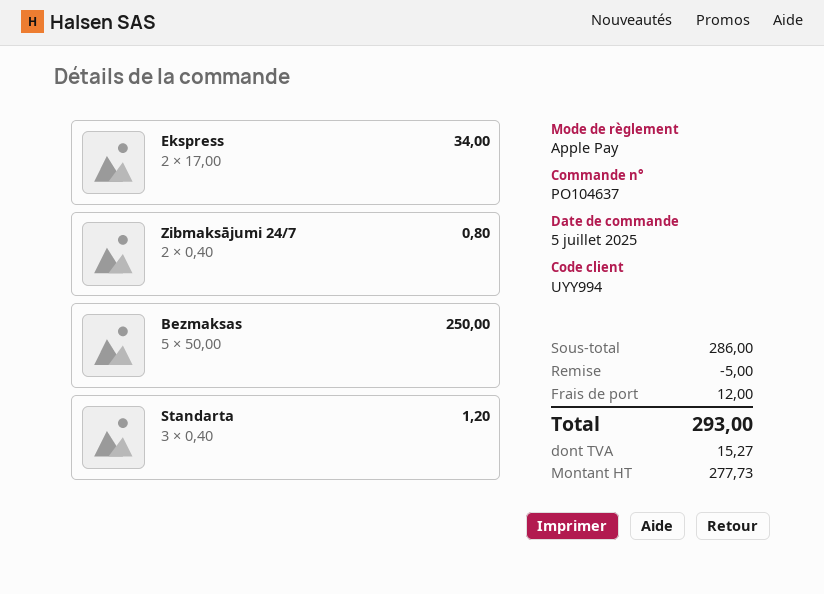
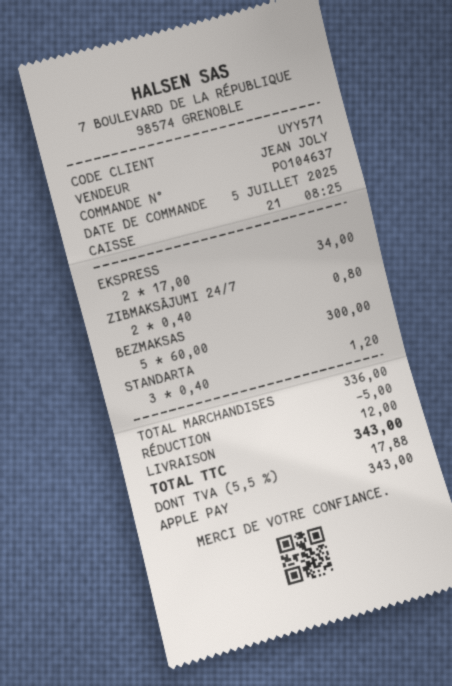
customer number: UYY994 -> UYY571
Bezmaksas: 5 x 50.00 = 250.00 -> 5 x 60.00 = 300.00
subtotal: 286.00 -> 336.00
tax: 15.27 -> 17.88
total: 293.00 -> 343.00

